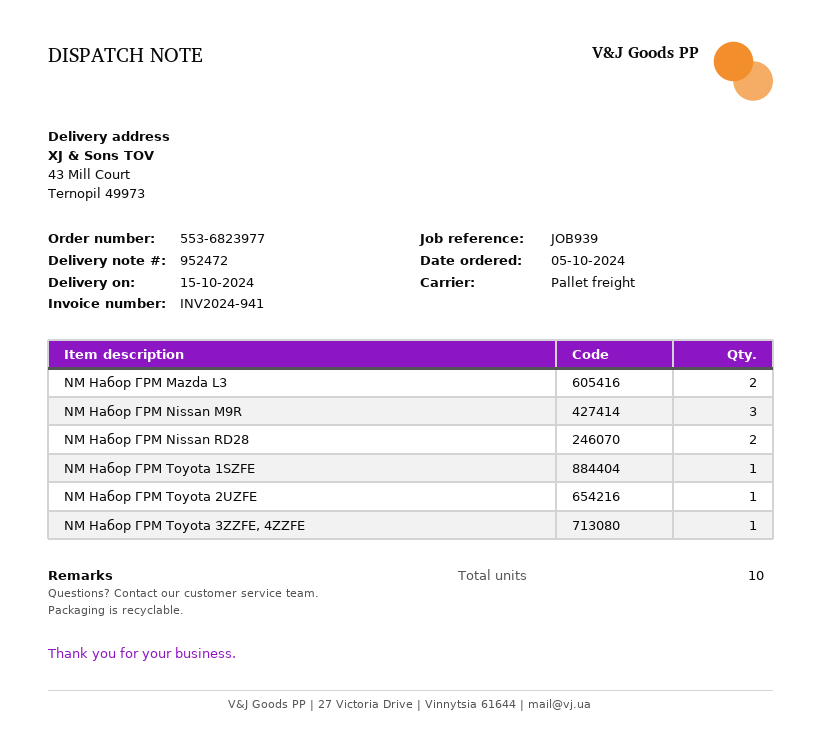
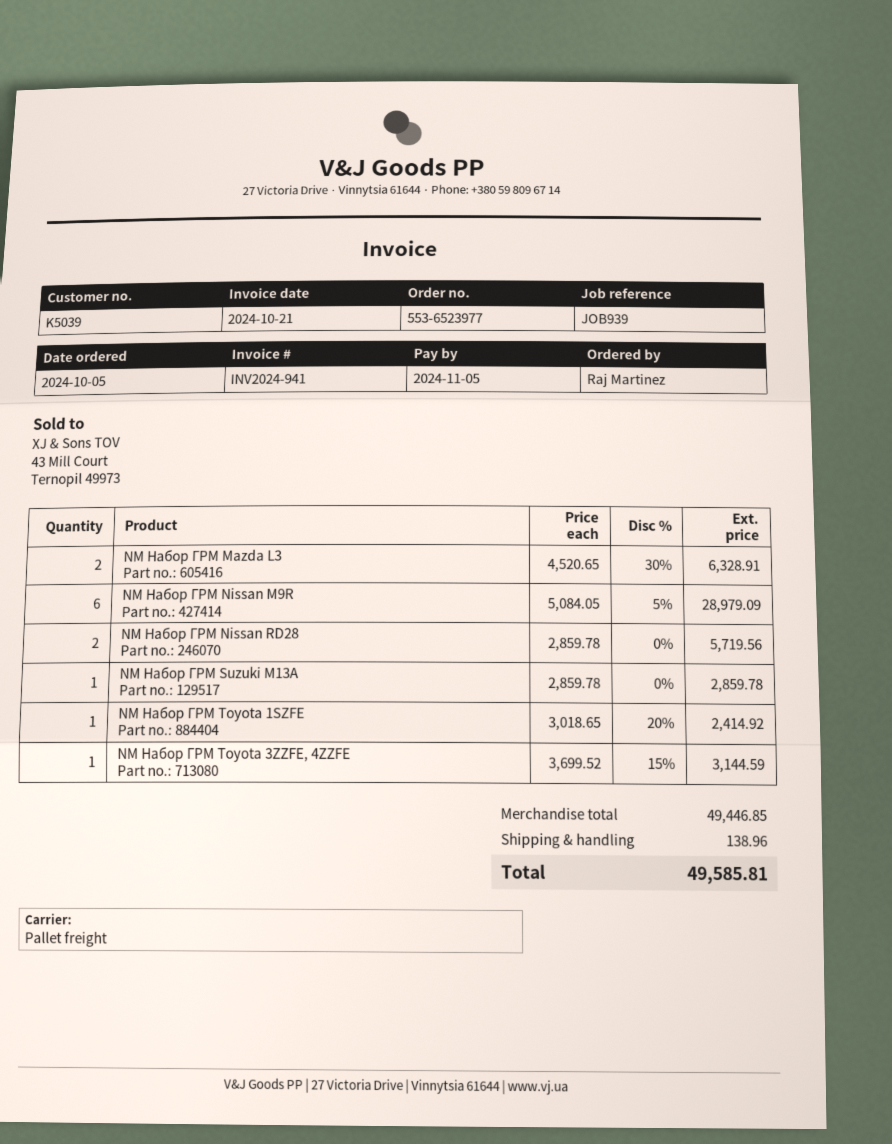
order number: 553-6823977 -> 553-6523977
NM Набор ГРМ Nissan M9R: 3 -> 6
NM Набор ГРМ Toyota 2UZFE: 1 -> none
NM Набор ГРМ Suzuki M13A: none -> 1

